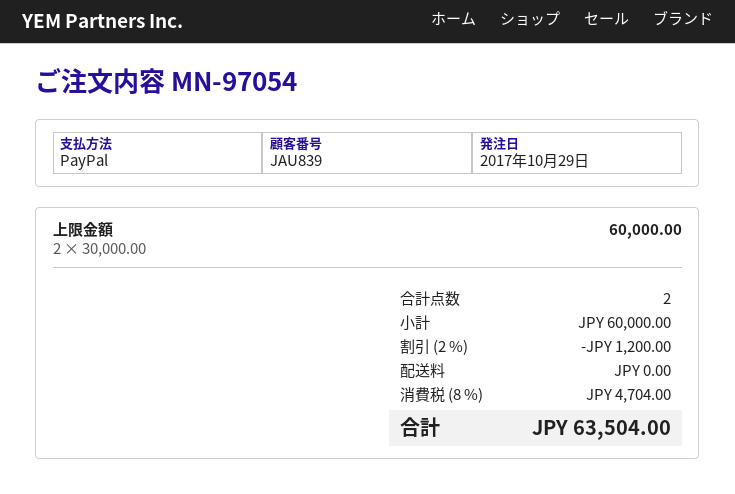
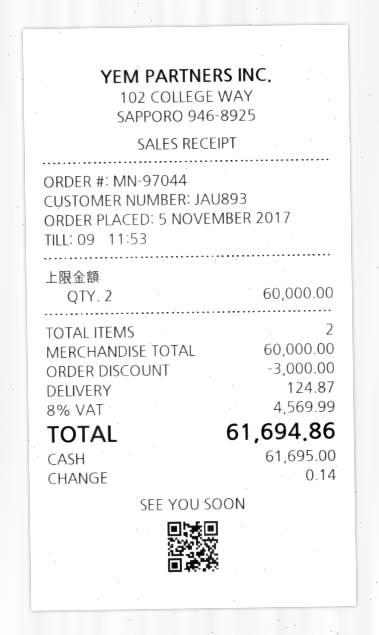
order number: MN-97054 -> MN-97044
order date: 2017-10-29 -> 2017-11-05
customer number: JAU839 -> JAU893
payment method: PayPal -> cash
discount: 1200.00 -> 3000.00
shipping: 0.00 -> 124.87
tax: 8% = 4704.00 -> 8% = 4569.99
total: 63504.00 -> 61694.86

